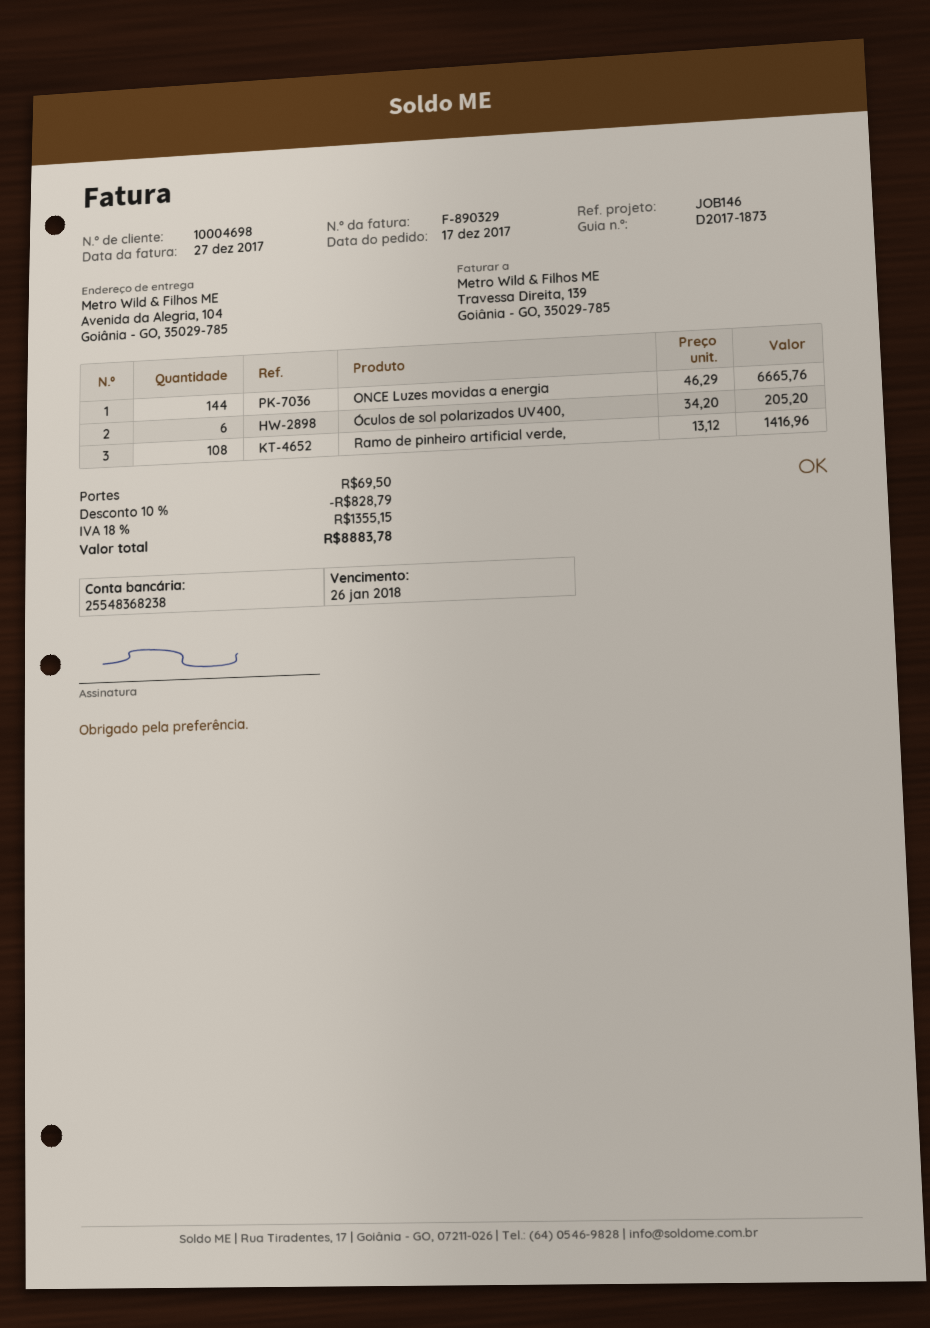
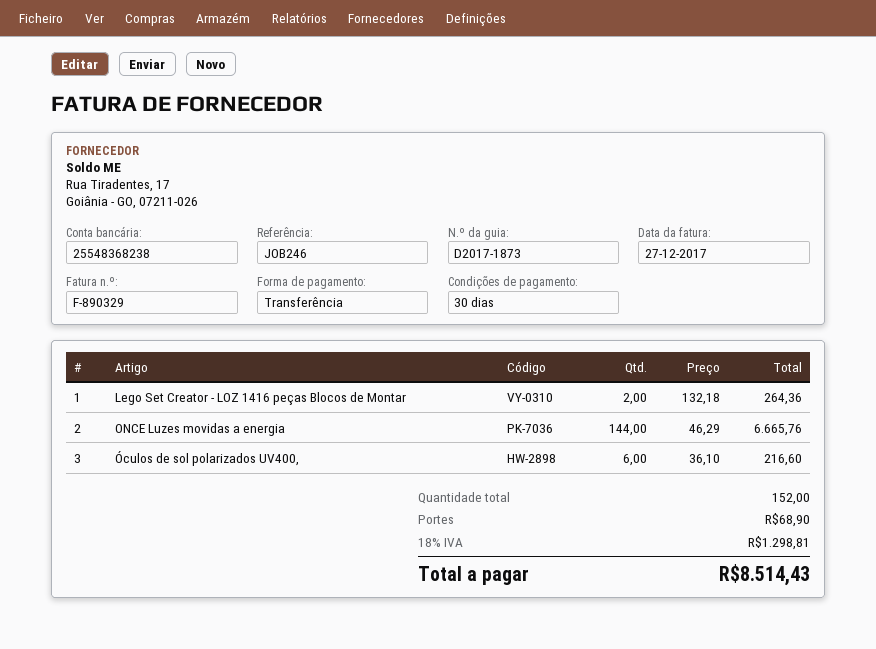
reference: JOB146 -> JOB246
Óculos de sol polarizados UV400,: 6 x 34.20 = 205.20 -> 6 x 36.10 = 216.60
Ramo de pinheiro artificial verde,: 108 x 13.12 = 1416.96 -> none
Lego Set Creator - LOZ 1416 peças Blocos de Montar: none -> 2 x 132.18 = 264.36
discount: 10% = 828.79 -> none
shipping: 69.50 -> 68.90
tax: 18% = 1355.15 -> 18% = 1298.81
total: 8883.78 -> 8514.43

